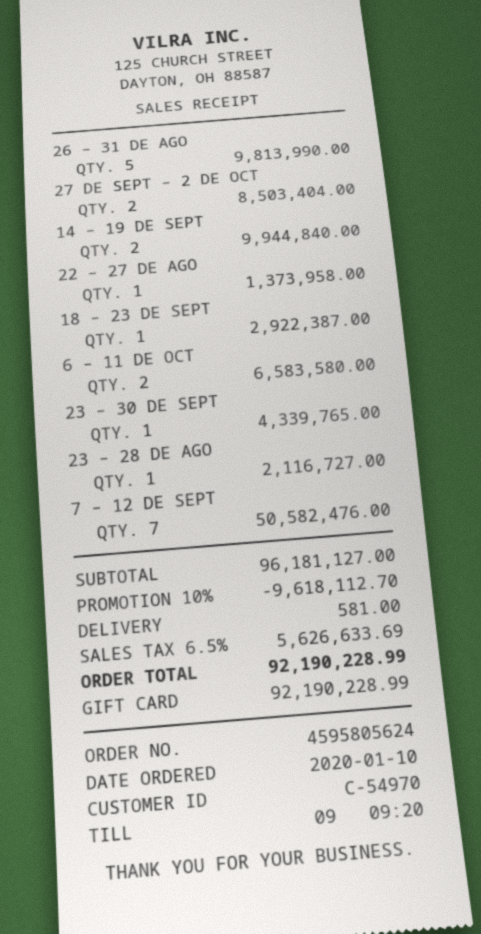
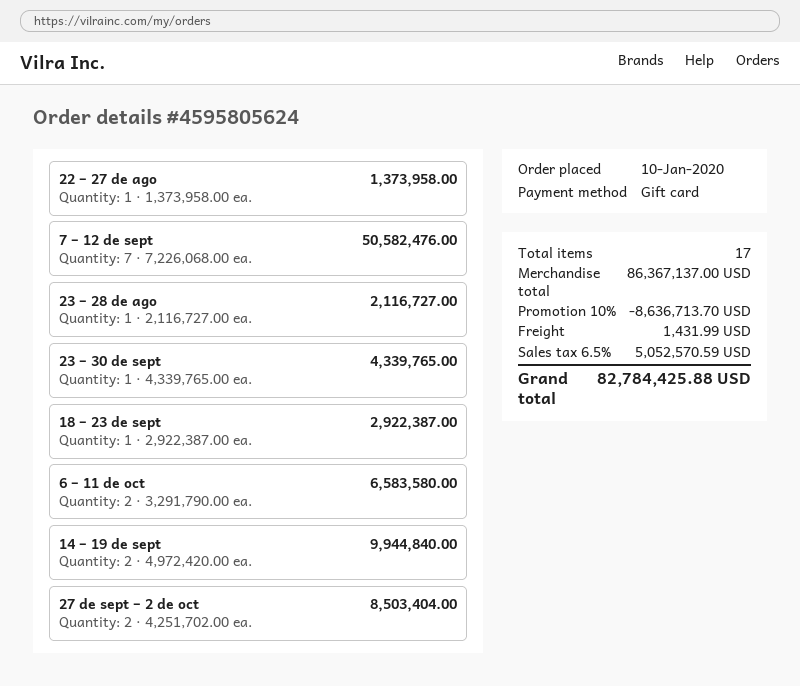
26 – 31 DE AGO: 5 for 9813990.00 -> none
subtotal: 96181127.00 -> 86367137.00
discount: 10% = 9618112.70 -> 10% = 8636713.70
shipping: 581.00 -> 1431.99
tax: 6.5% = 5626633.69 -> 6.5% = 5052570.59
total: 92190228.99 -> 82784425.88

